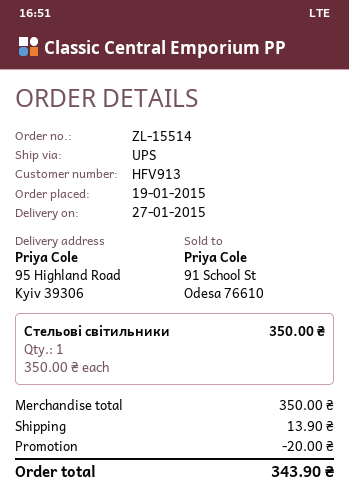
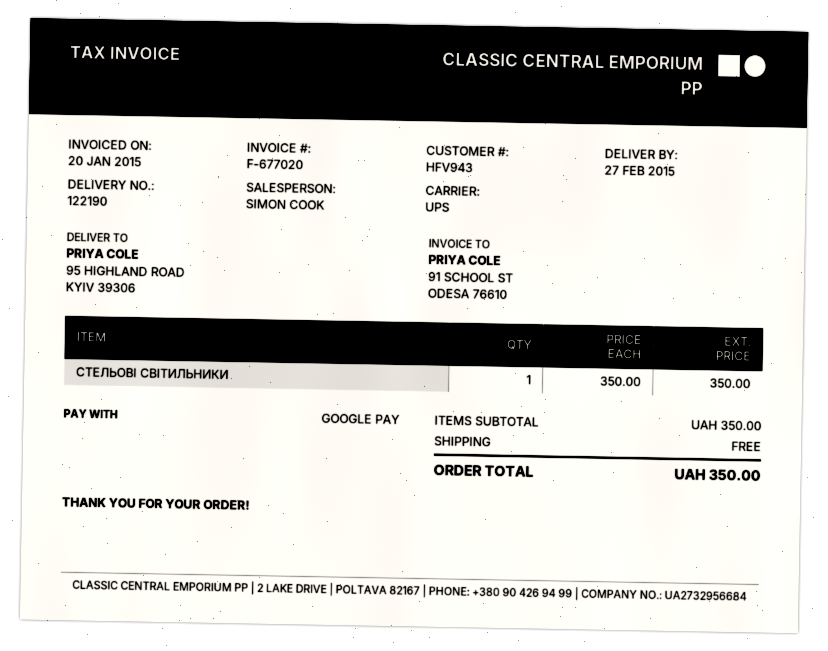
delivery date: 2015-01-27 -> 2015-02-27
customer number: HFV913 -> HFV943
discount: 20.00 -> none
shipping: 13.90 -> 0.00
total: 343.90 -> 350.00

